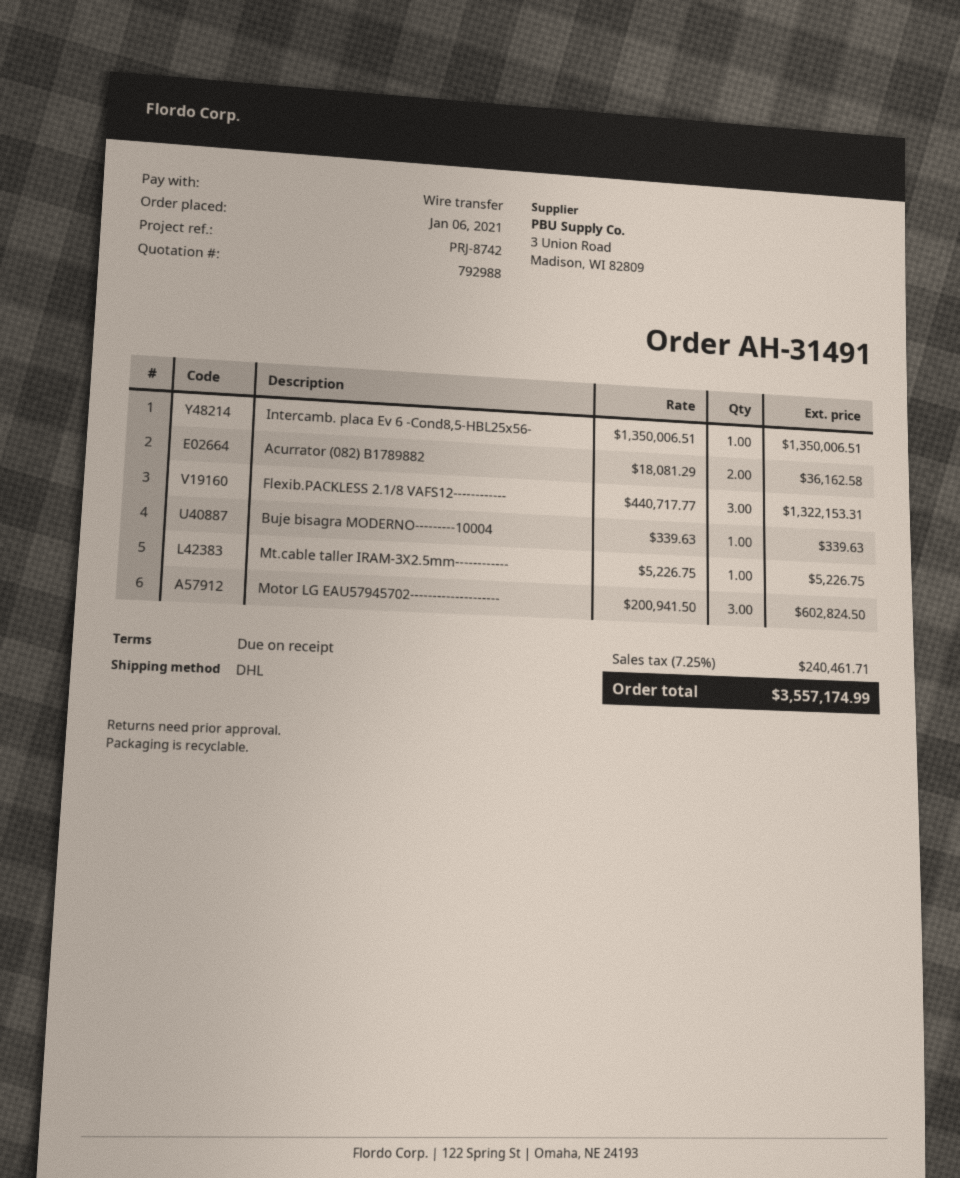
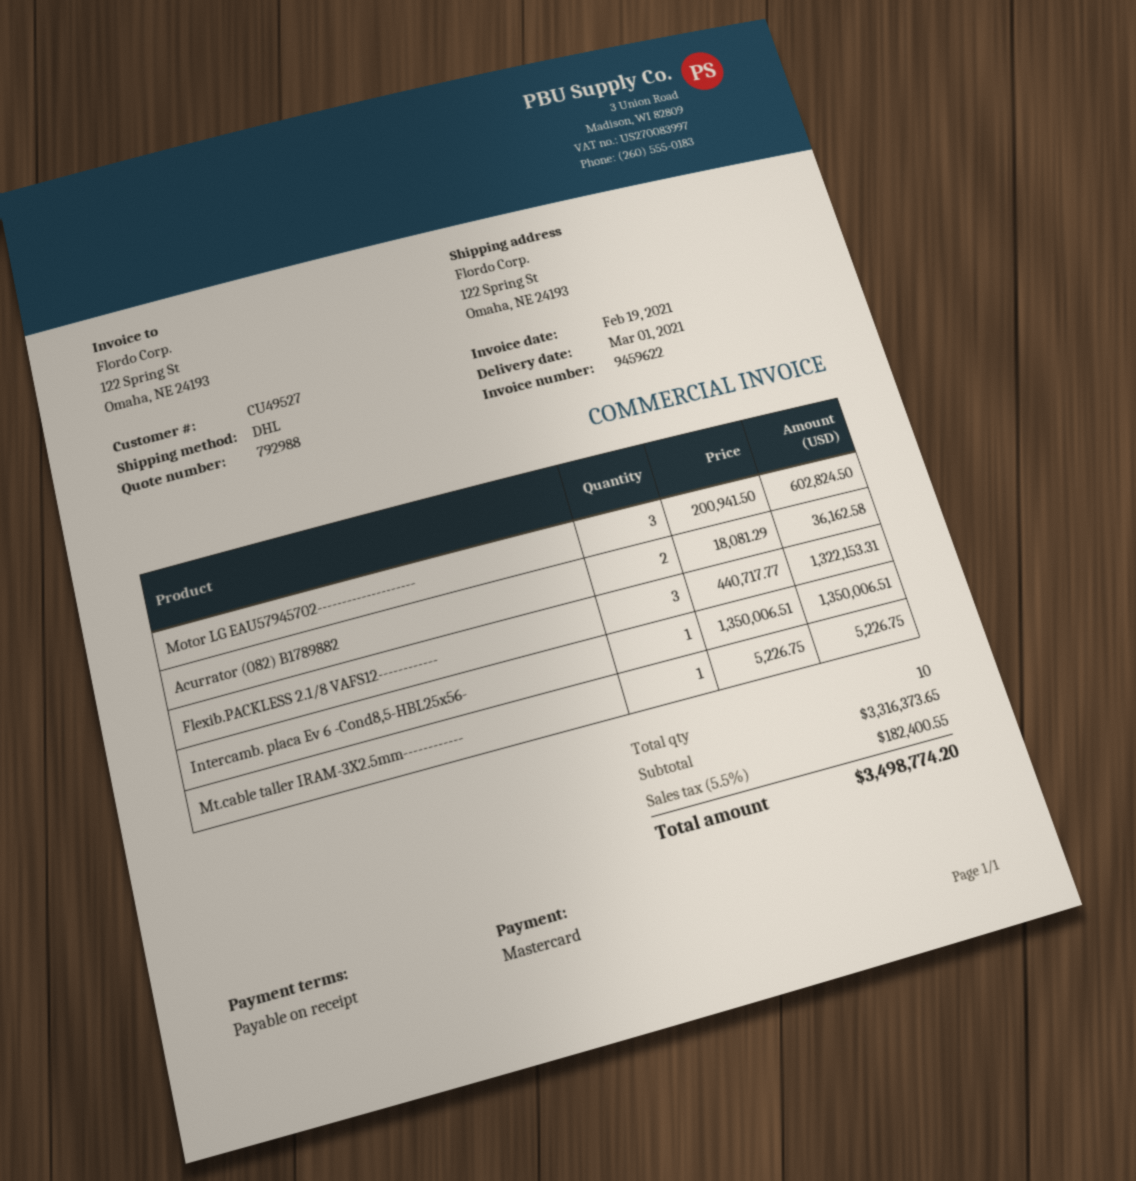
payment method: bank transfer -> Mastercard
Buje bisagra MODERNO---------10004: 1 x 339.63 = 339.63 -> none
tax: 7.25% = 240461.71 -> 5.5% = 182400.55
total: 3557174.99 -> 3498774.20

